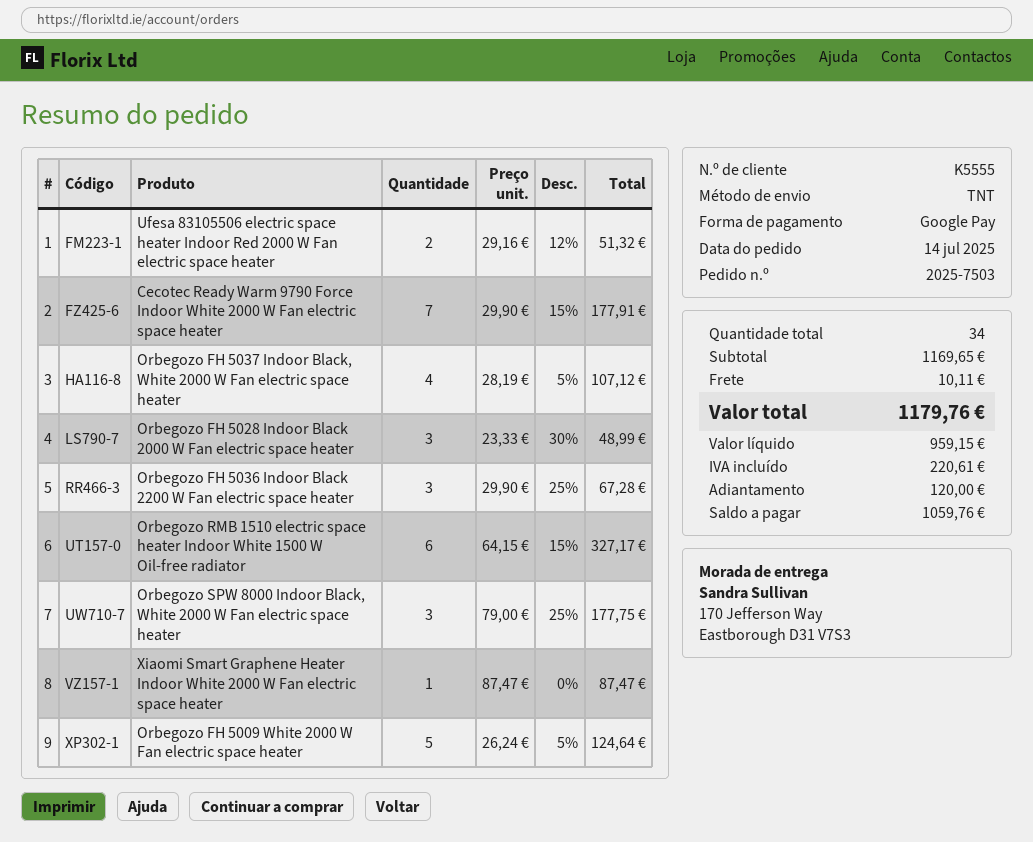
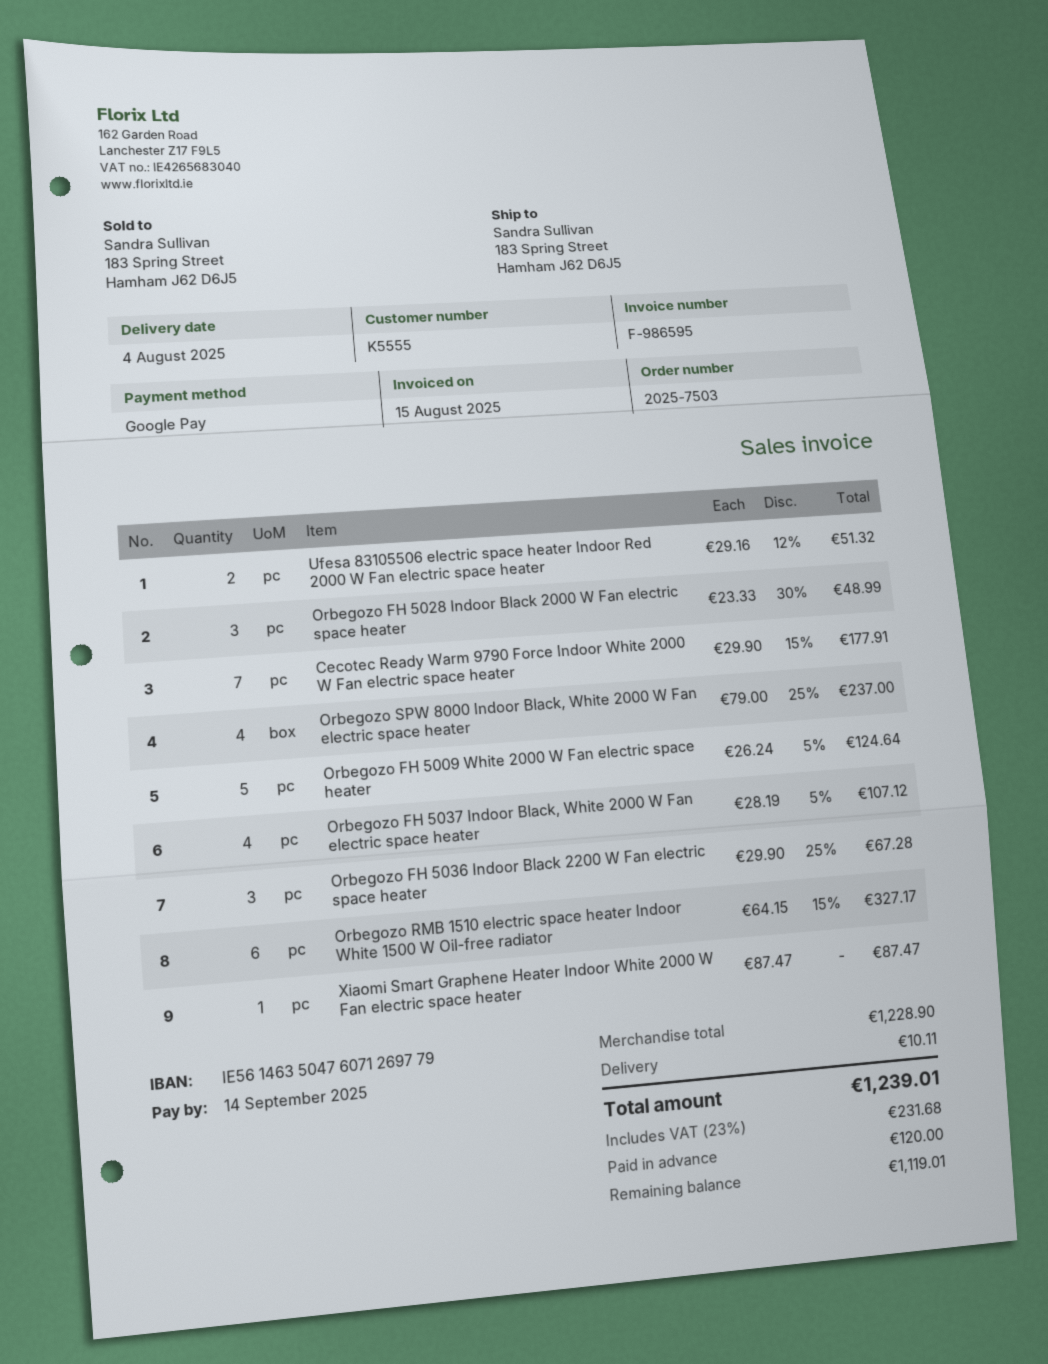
ship to: 170 Jefferson Way, Eastborough D31 V7S3 -> 183 Spring Street, Hamham J62 D6J5
Orbegozo SPW 8000 Indoor Black, White 2000 W Fan electric space heater: 3 x 79.00 - 25% = 177.75 -> 4 x 79.00 - 25% = 237.00
subtotal: 1169.65 -> 1228.90
tax: 220.61 -> 231.68
total: 1179.76 -> 1239.01
balance: 1059.76 -> 1119.01

